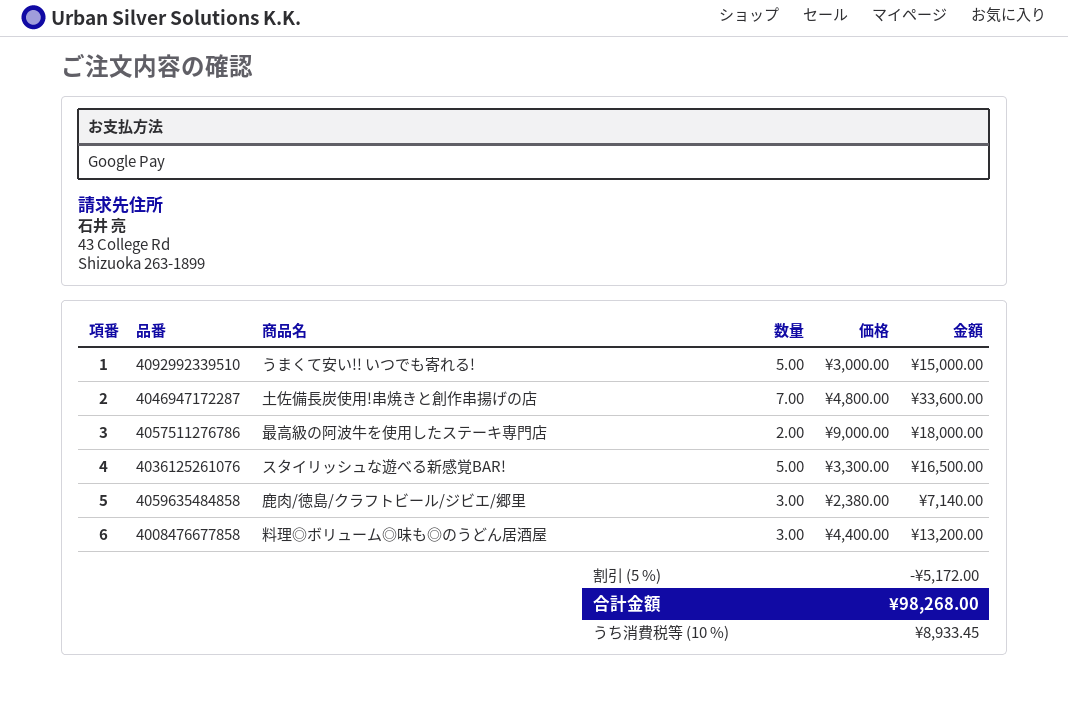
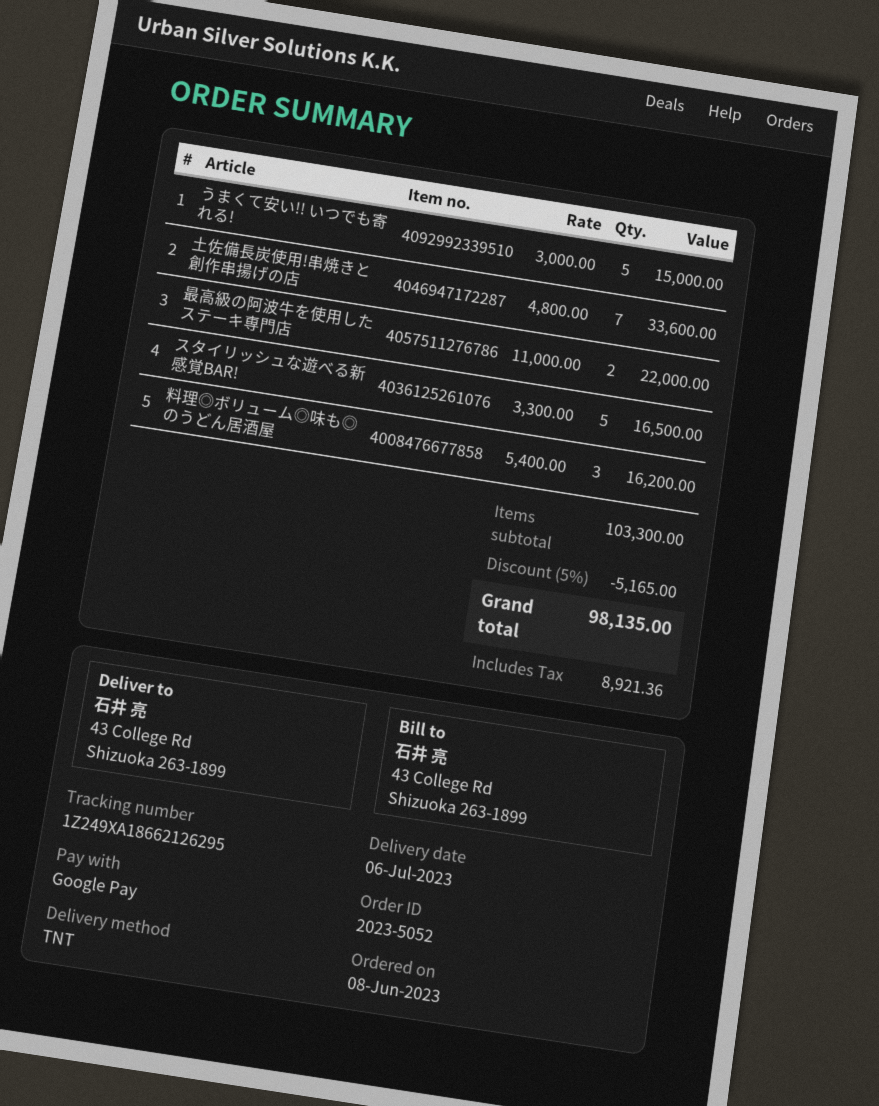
最高級の阿波牛を使用したステーキ専門店: 2 x 9000.00 = 18000.00 -> 2 x 11000.00 = 22000.00
鹿肉/徳島/クラフトビール/ジビエ/郷里: 3 x 2380.00 = 7140.00 -> none
料理◎ボリューム◎味も◎のうどん居酒屋: 3 x 4400.00 = 13200.00 -> 3 x 5400.00 = 16200.00
discount: 5% = 5172.00 -> 5% = 5165.00
tax: 8933.45 -> 8921.36
total: 98268.00 -> 98135.00

